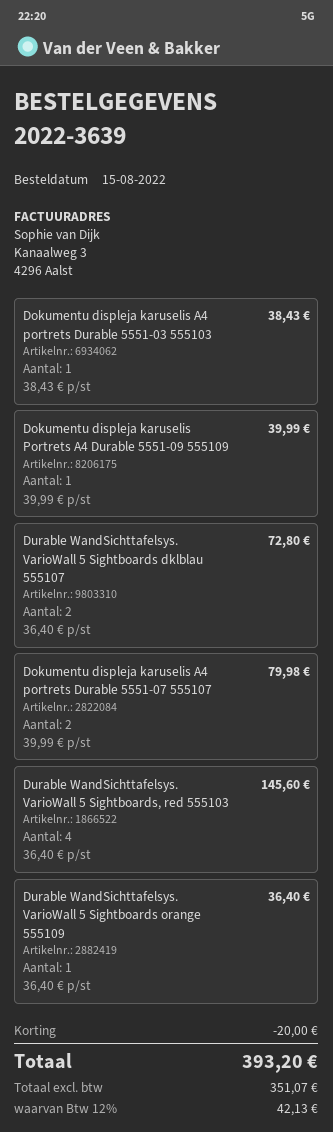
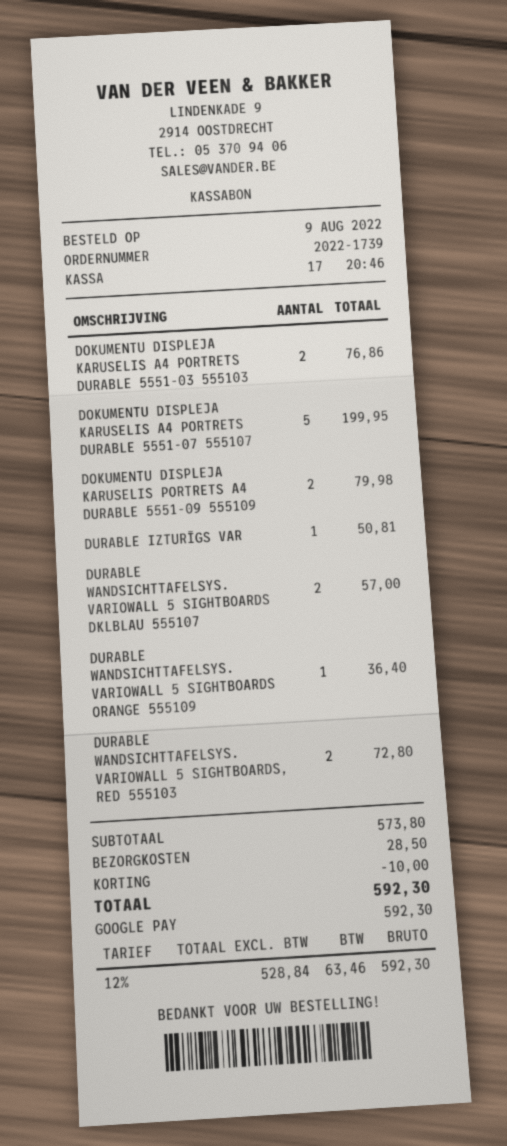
order number: 2022-3639 -> 2022-1739
order date: 2022-08-15 -> 2022-08-09
Dokumentu displeja karuselis A4 portrets Durable 5551-03 555103: 1 for 38.43 -> 2 for 76.86
Dokumentu displeja karuselis Portrets A4 Durable 5551-09 555109: 1 for 39.99 -> 2 for 79.98
Durable WandSichttafelsys. VarioWall 5 Sightboards dklblau 555107: 2 for 72.80 -> 2 for 57.00
Dokumentu displeja karuselis A4 portrets Durable 5551-07 555107: 2 for 79.98 -> 5 for 199.95
Durable WandSichttafelsys. VarioWall 5 Sightboards, red 555103: 4 for 145.60 -> 2 for 72.80
DURABLE IZTURĪGS VAR: none -> 1 for 50.81
discount: 20.00 -> 10.00
shipping: none -> 28.50
net: 351.07 -> 528.84
tax: 12% = 42.13 -> 12% = 63.46
total: 393.20 -> 592.30

